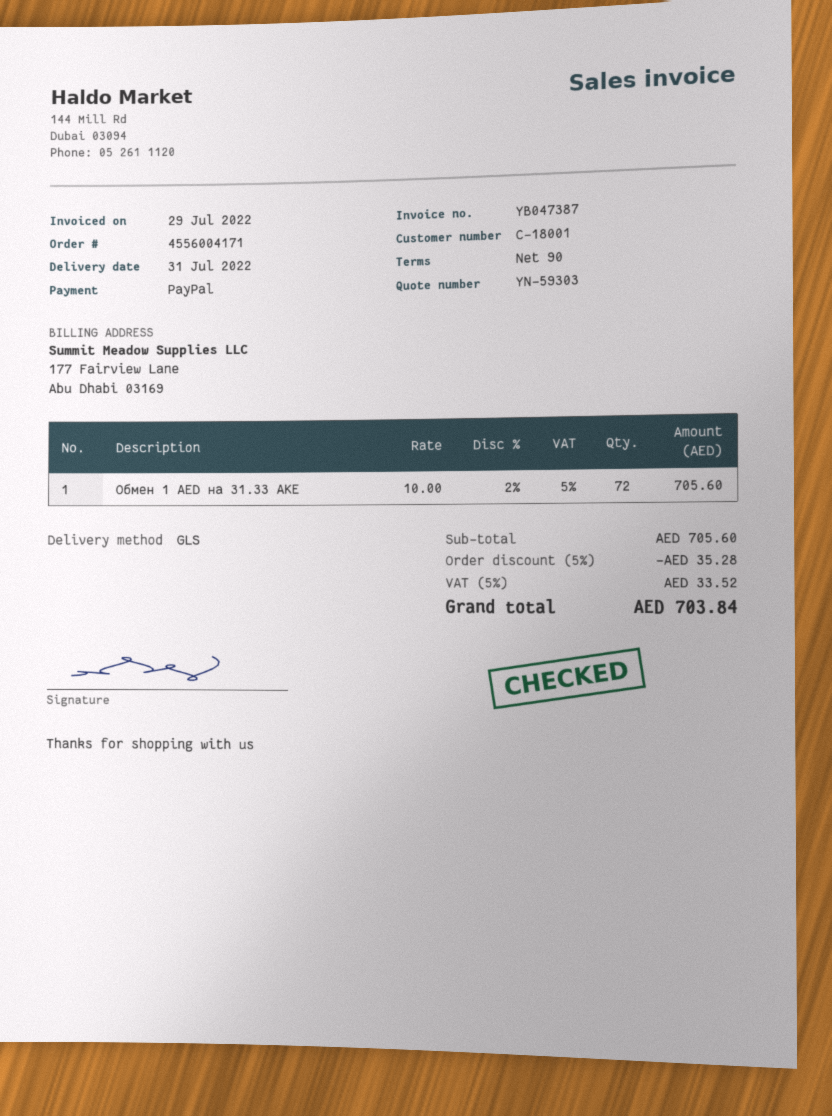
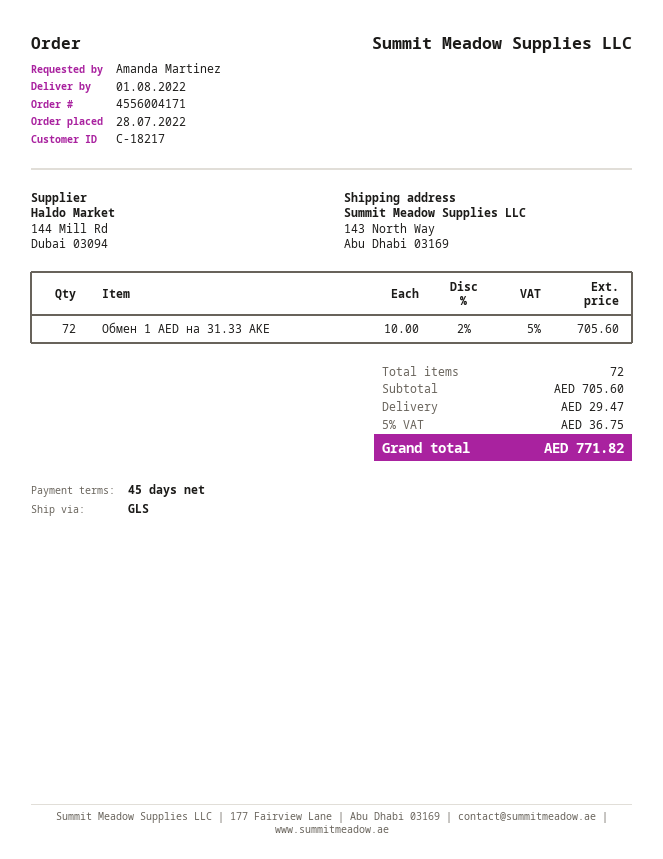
delivery date: 2022-07-31 -> 2022-08-01
payment terms: 90 days -> 45 days
customer number: C-18001 -> C-18217
discount: 5% = 35.28 -> none
shipping: none -> 29.47
tax: 5% = 33.52 -> 5% = 36.75
total: 703.84 -> 771.82

